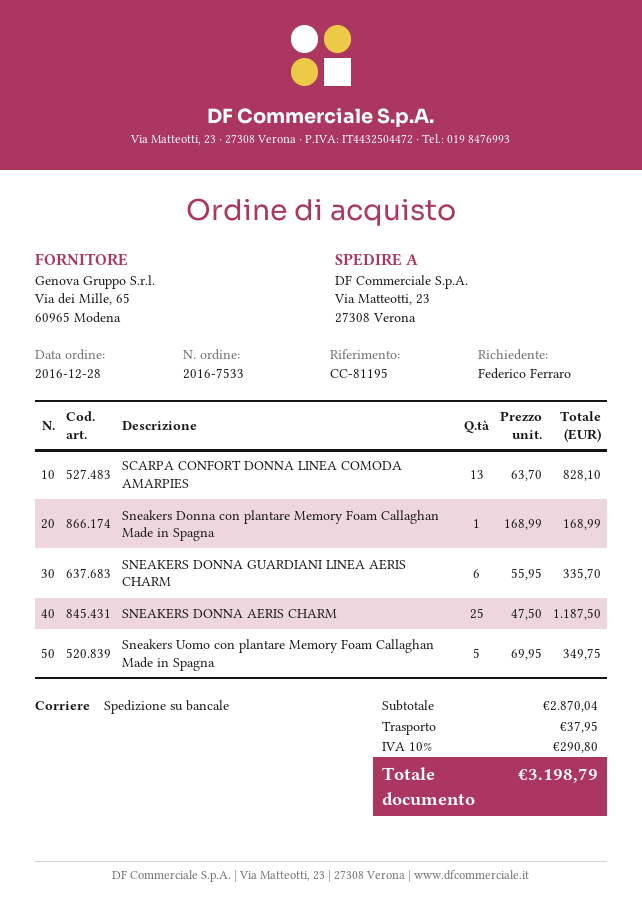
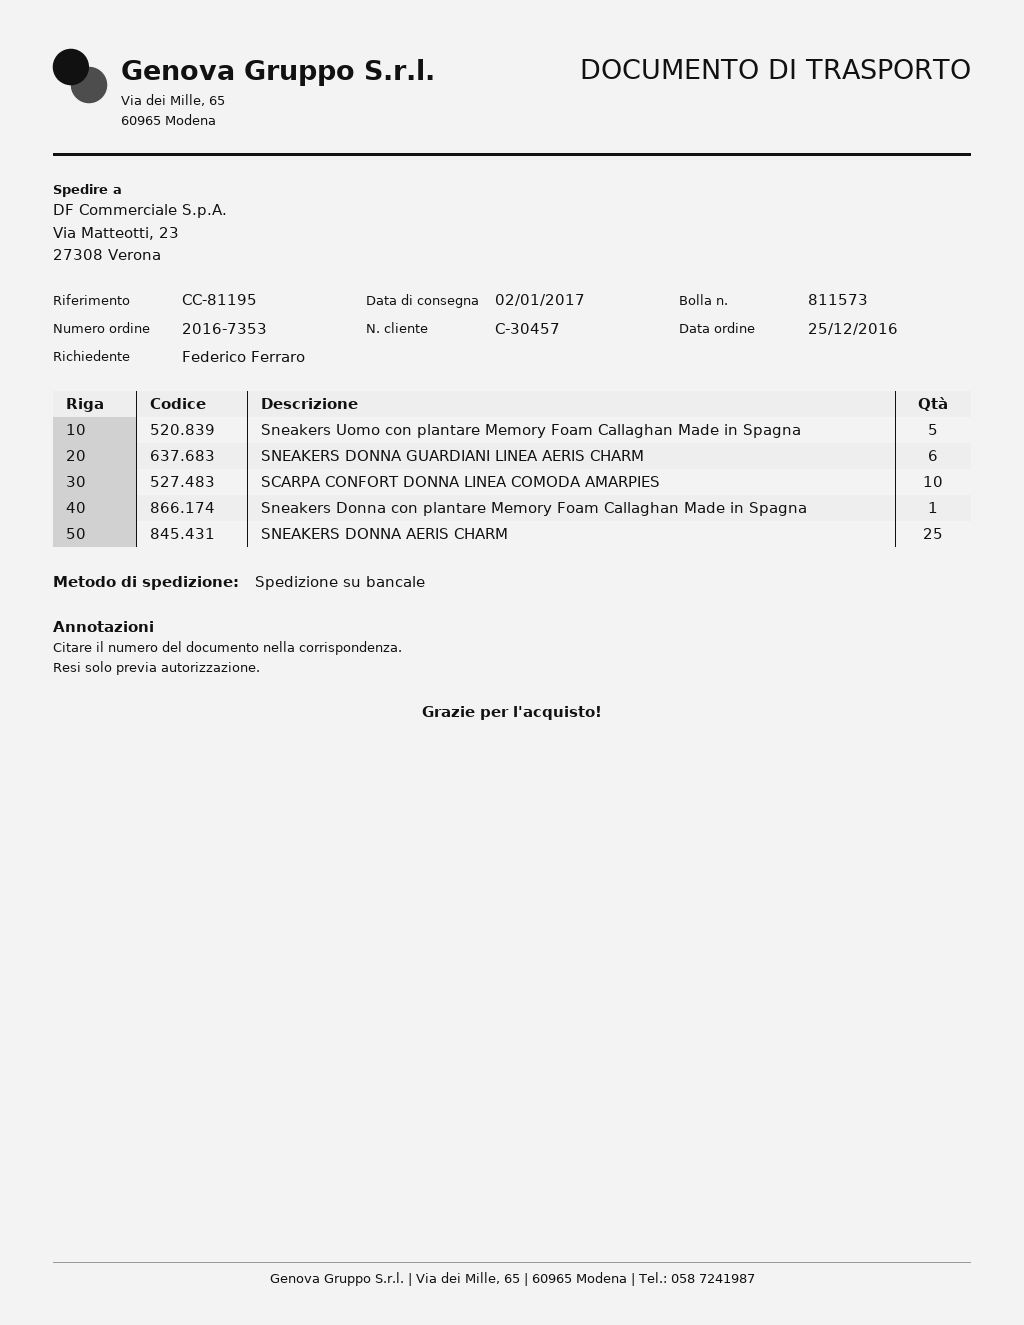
order number: 2016-7533 -> 2016-7353
order date: 2016-12-28 -> 2016-12-25
SCARPA CONFORT DONNA LINEA COMODA AMARPIES: 13 -> 10

